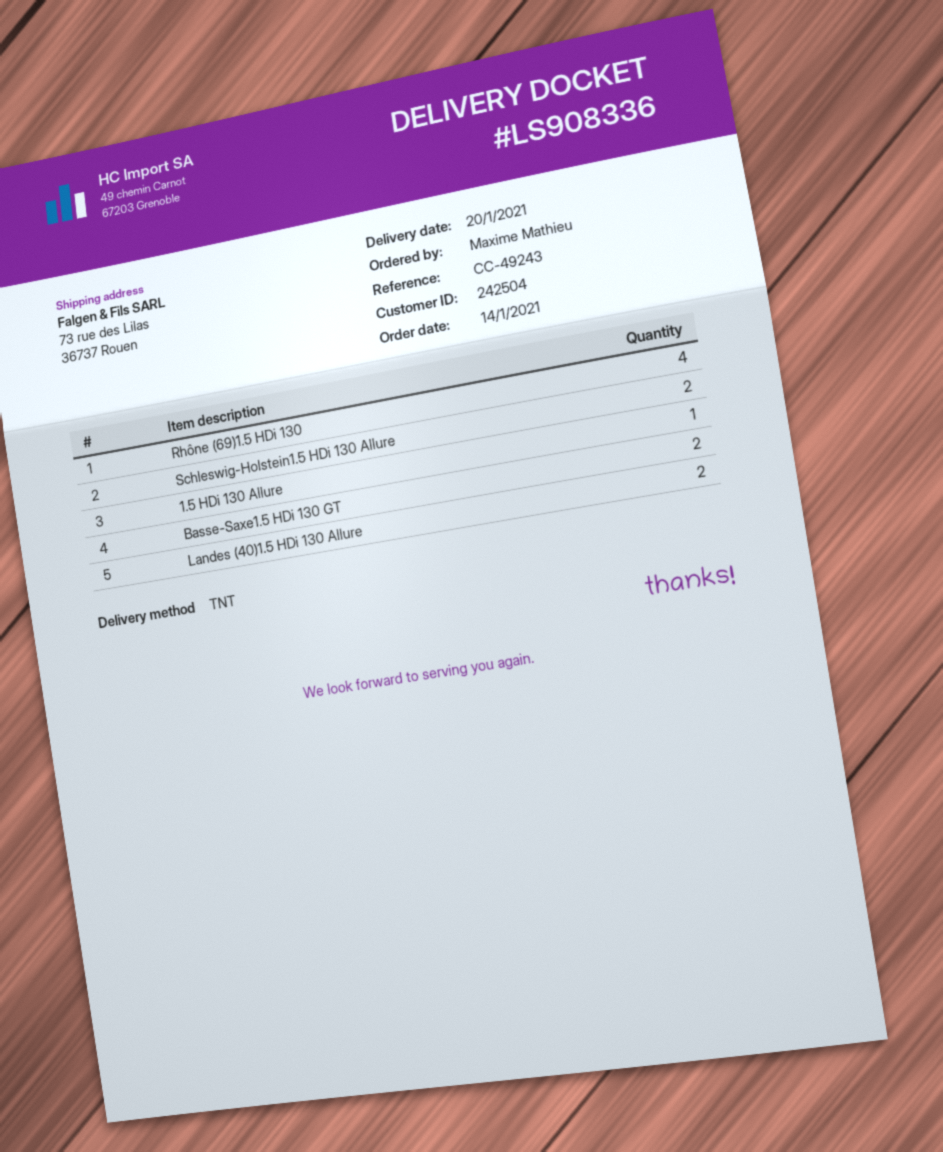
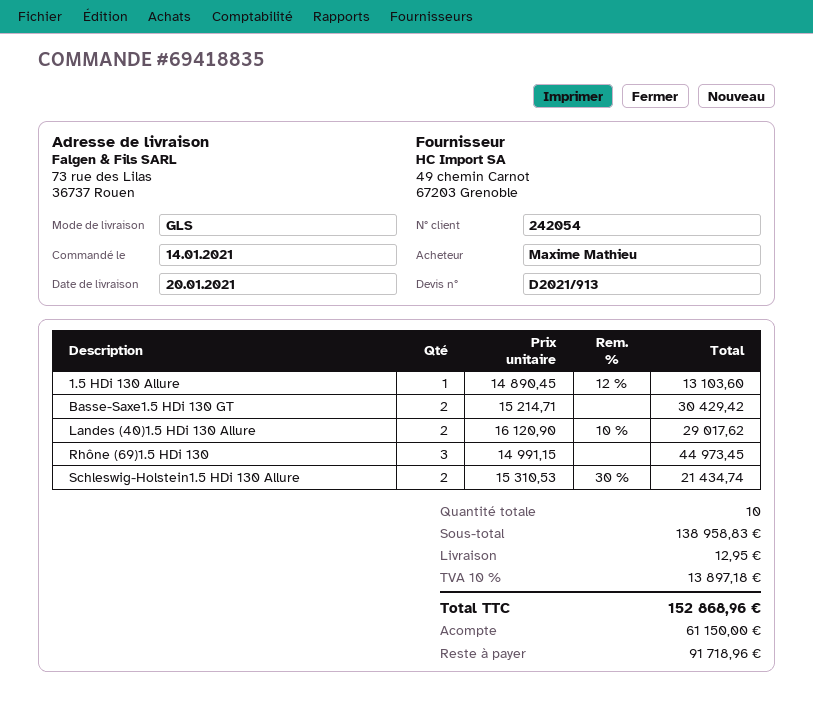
customer number: 242504 -> 242054
shipping method: TNT -> GLS
Rhône (69)1.5 HDi 130: 4 -> 3

